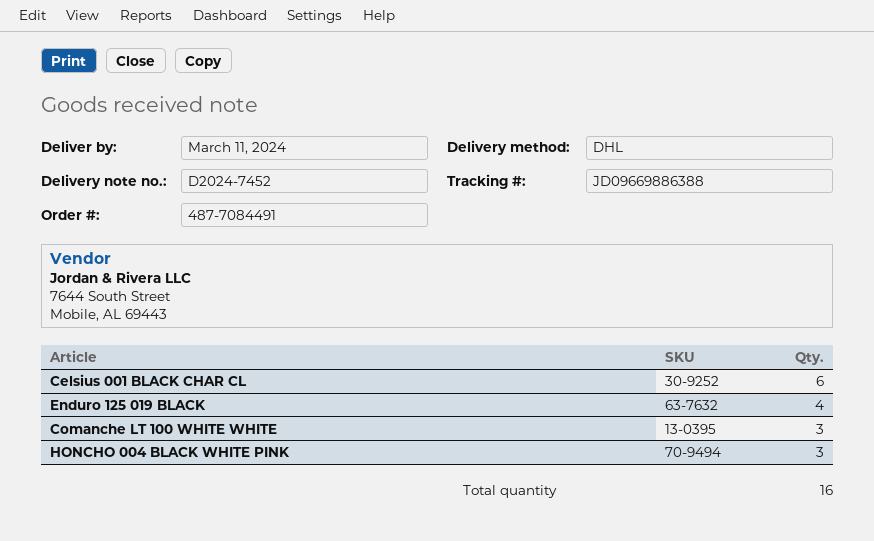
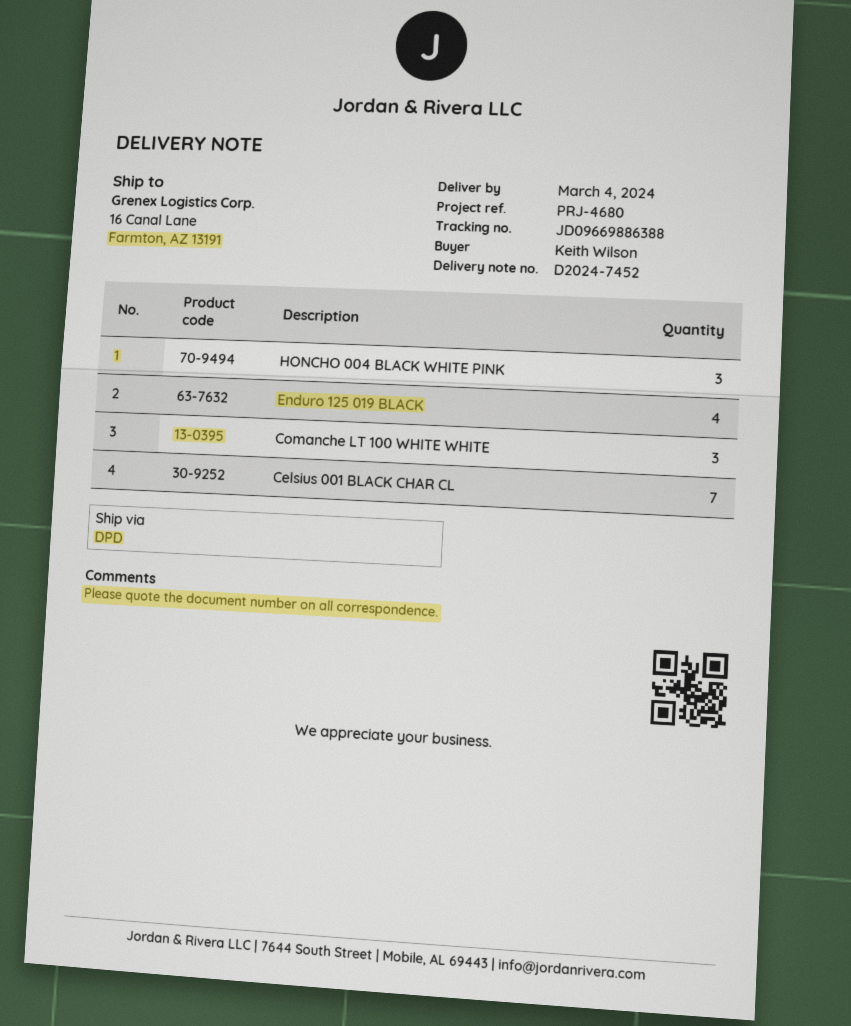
delivery date: 2024-03-11 -> 2024-03-04
shipping method: DHL -> DPD
Celsius 001 BLACK CHAR CL: 6 -> 7

